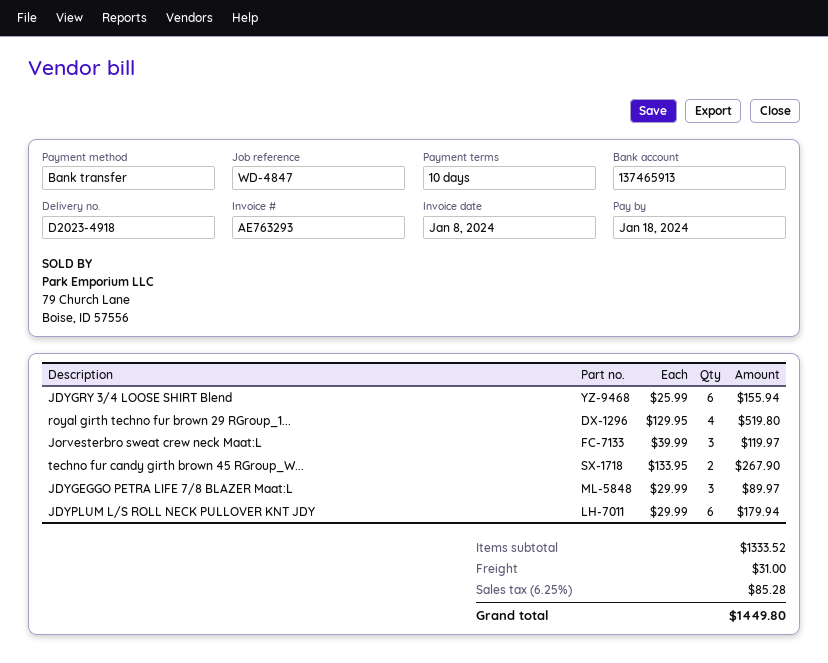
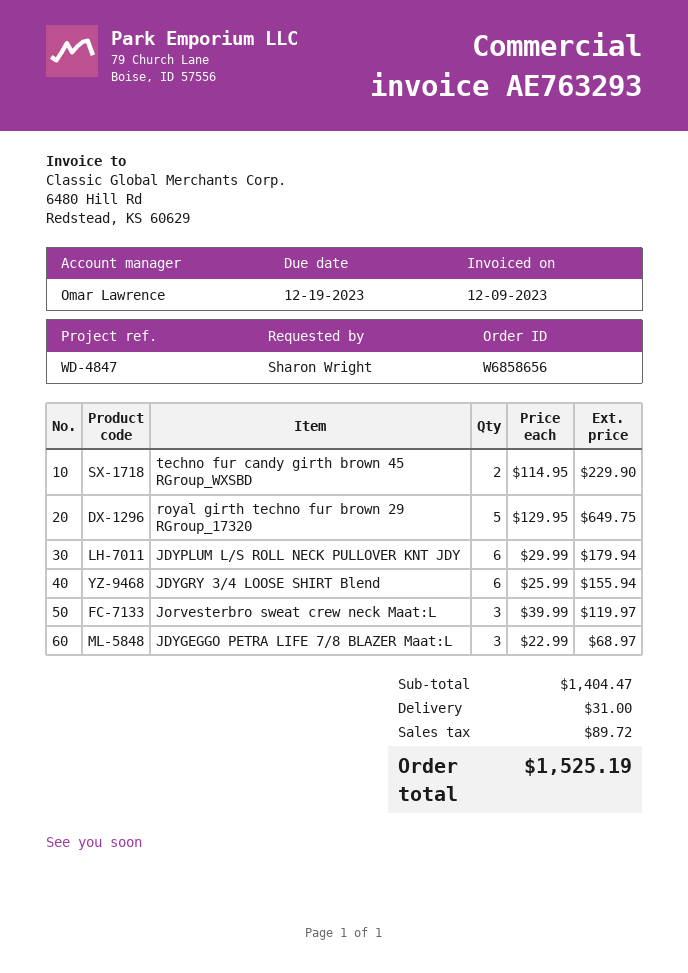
invoice date: 2024-01-08 -> 2023-12-09
due date: 2024-01-18 -> 2023-12-19
royal girth techno fur brown 29 RGroup_1...: 4 x 129.95 = 519.80 -> 5 x 129.95 = 649.75
techno fur candy girth brown 45 RGroup_W...: 2 x 133.95 = 267.90 -> 2 x 114.95 = 229.90
JDYGEGGO PETRA LIFE 7/8 BLAZER Maat:L: 3 x 29.99 = 89.97 -> 3 x 22.99 = 68.97
subtotal: 1333.52 -> 1404.47
tax: 85.28 -> 89.72
total: 1449.80 -> 1525.19

